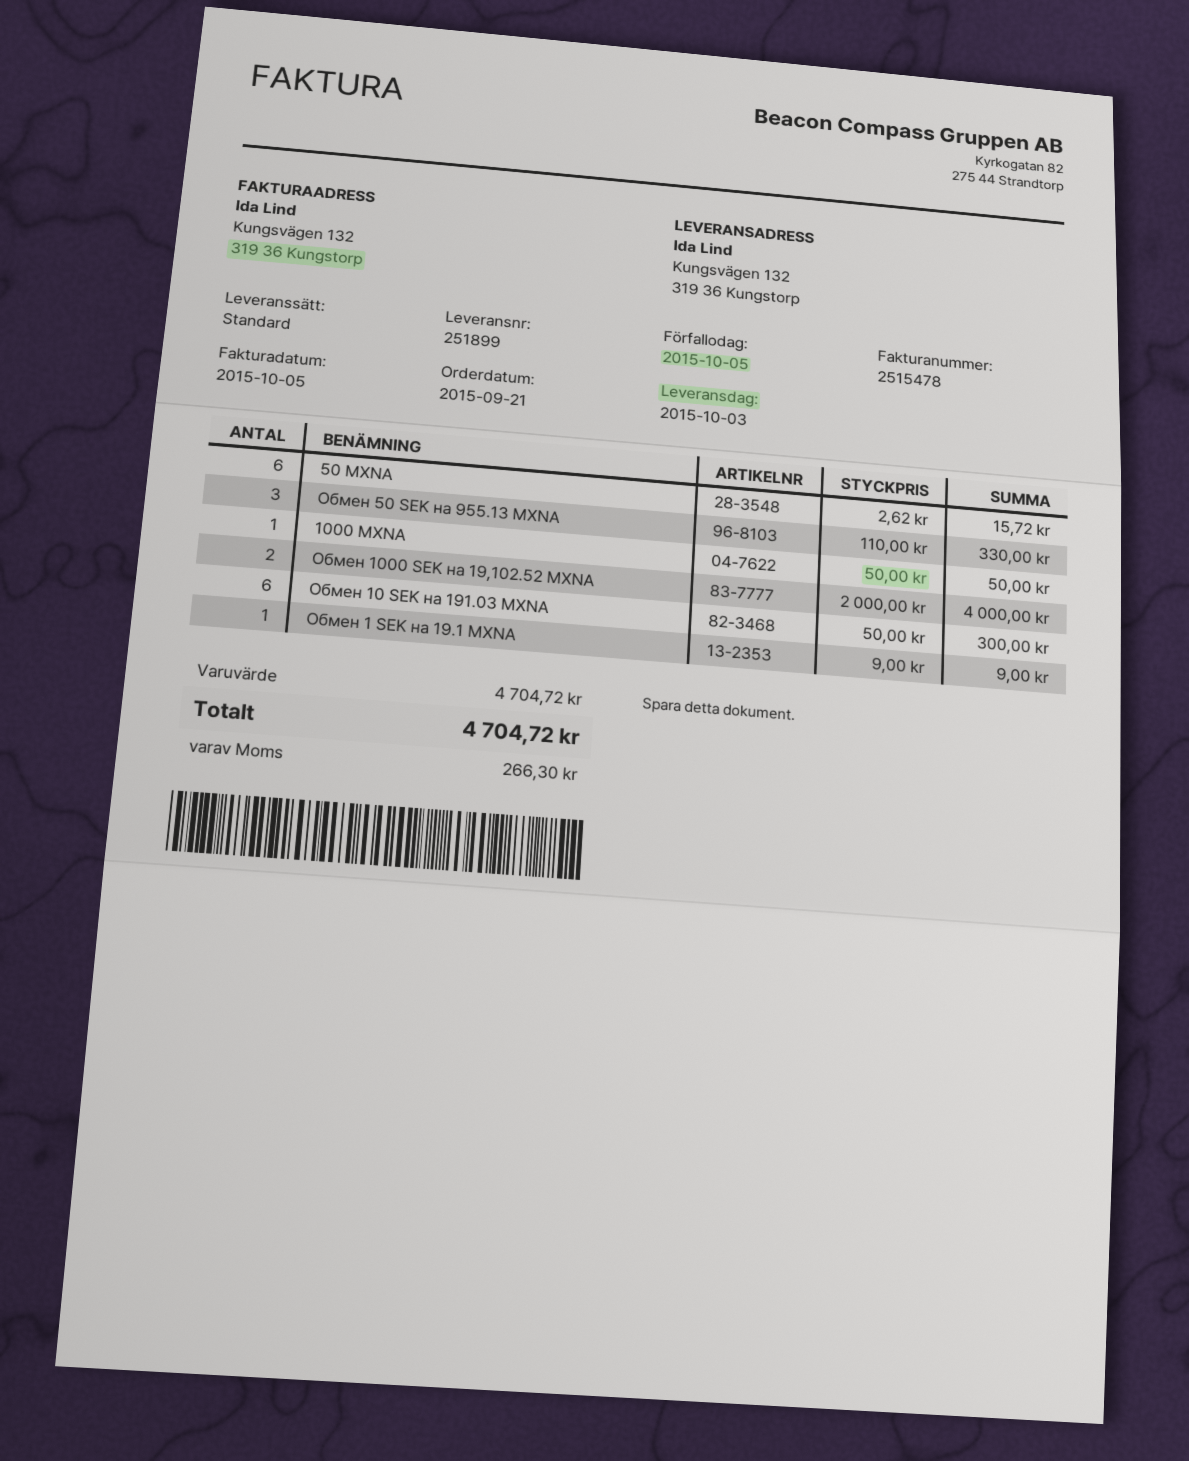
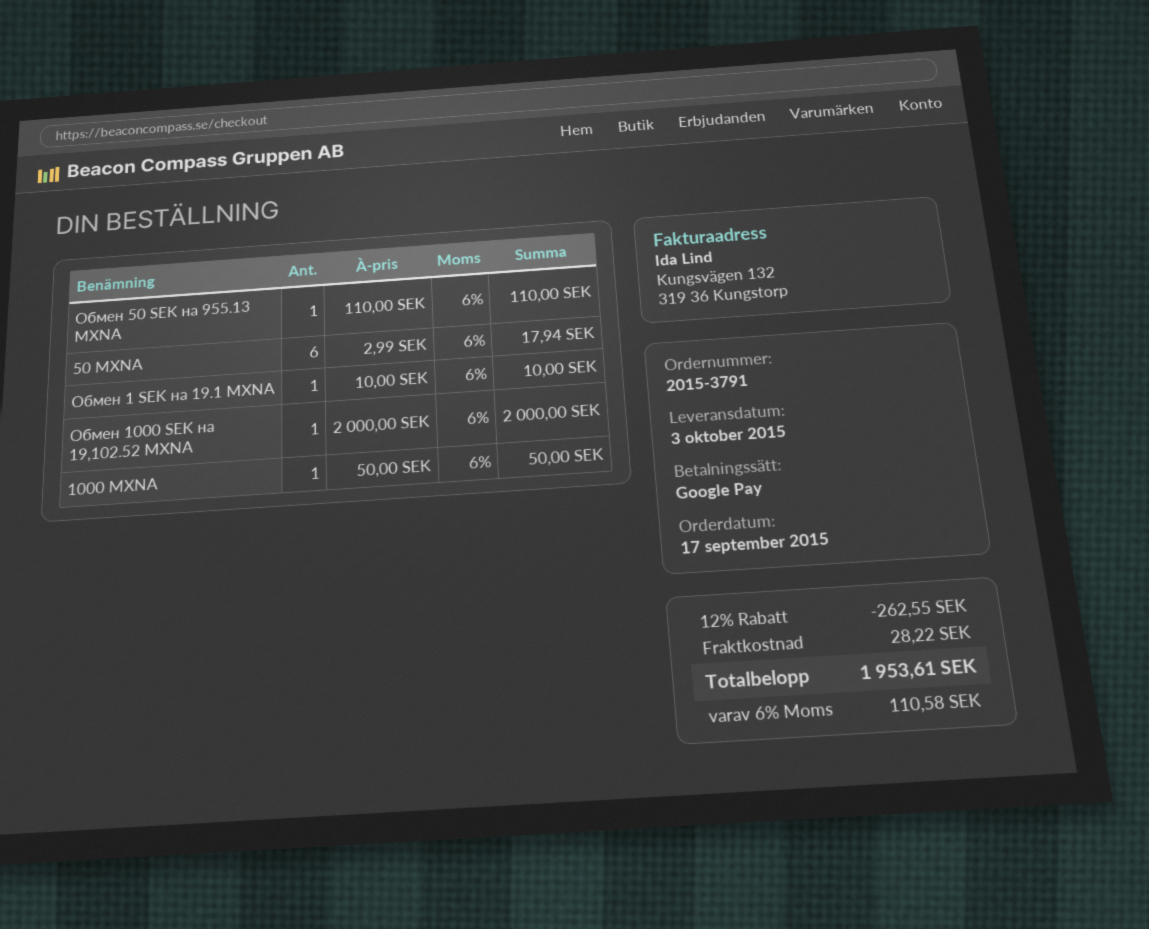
order date: 2015-09-21 -> 2015-09-17
50 MXNA: 6 x 2.62 = 15.72 -> 6 x 2.99 = 17.94
Обмен 50 SEK на 955.13 MXNA: 3 x 110.00 = 330.00 -> 1 x 110.00 = 110.00
Обмен 1000 SEK на 19,102.52 MXNA: 2 x 2000.00 = 4000.00 -> 1 x 2000.00 = 2000.00
Обмен 10 SEK на 191.03 MXNA: 6 x 50.00 = 300.00 -> none
Обмен 1 SEK на 19.1 MXNA: 1 x 9.00 = 9.00 -> 1 x 10.00 = 10.00
discount: none -> 12% = 262.55
shipping: none -> 28.22
tax: 266.30 -> 110.58
total: 4704.72 -> 1953.61

